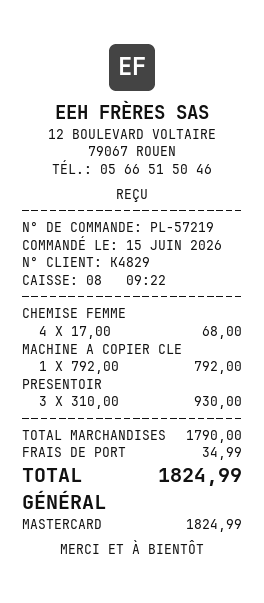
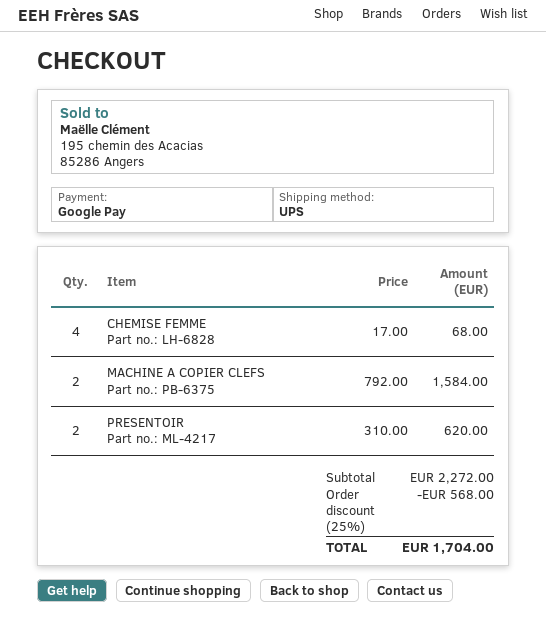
payment method: Mastercard -> Google Pay
MACHINE A COPIER CLE: 1 x 792.00 = 792.00 -> 2 x 792.00 = 1584.00
PRESENTOIR: 3 x 310.00 = 930.00 -> 2 x 310.00 = 620.00
subtotal: 1790.00 -> 2272.00
discount: none -> 25% = 568.00
shipping: 34.99 -> none
total: 1824.99 -> 1704.00

